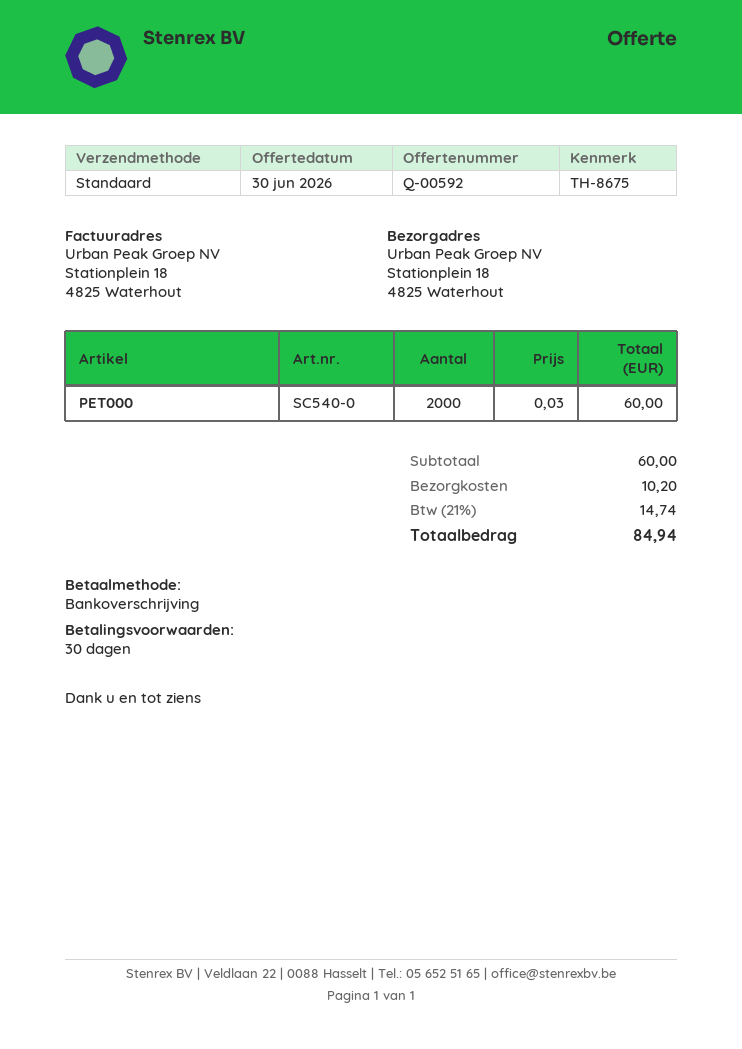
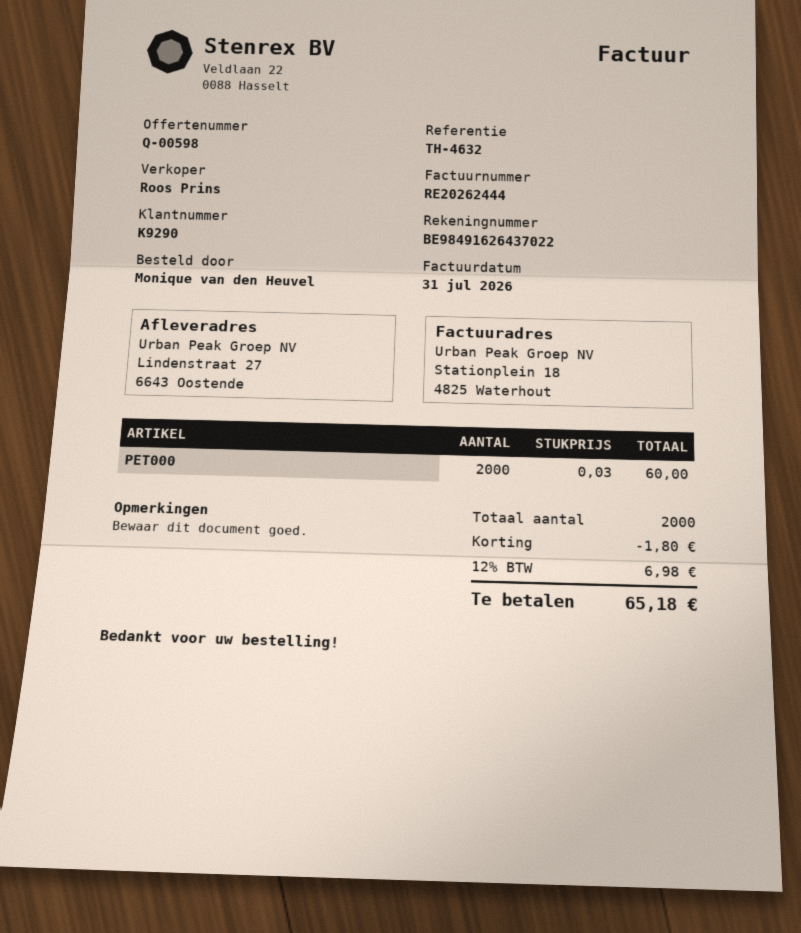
quote number: Q-00592 -> Q-00598
reference: TH-8675 -> TH-4632
ship to: Stationplein 18, 4825 Waterhout -> Lindenstraat 27, 6643 Oostende
discount: none -> 1.80
shipping: 10.20 -> none
tax: 21% = 14.74 -> 12% = 6.98
total: 84.94 -> 65.18

